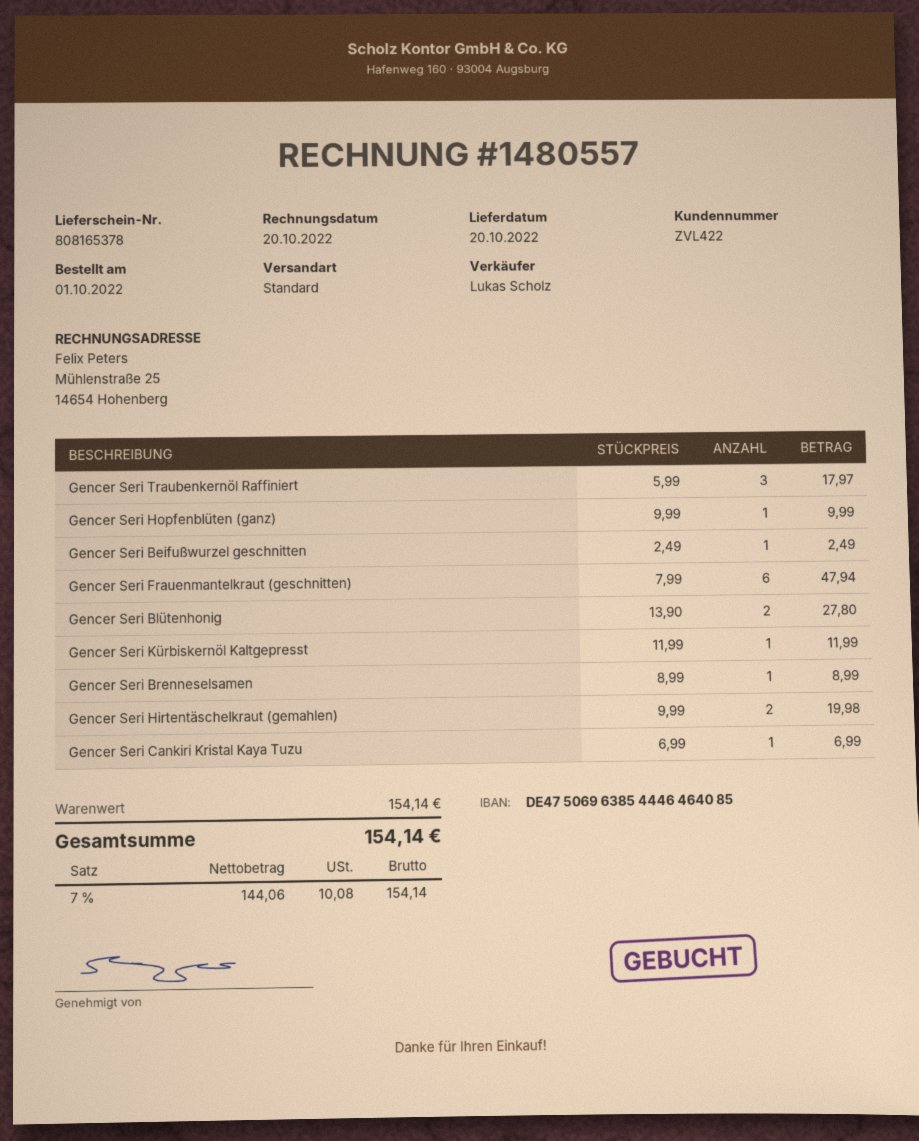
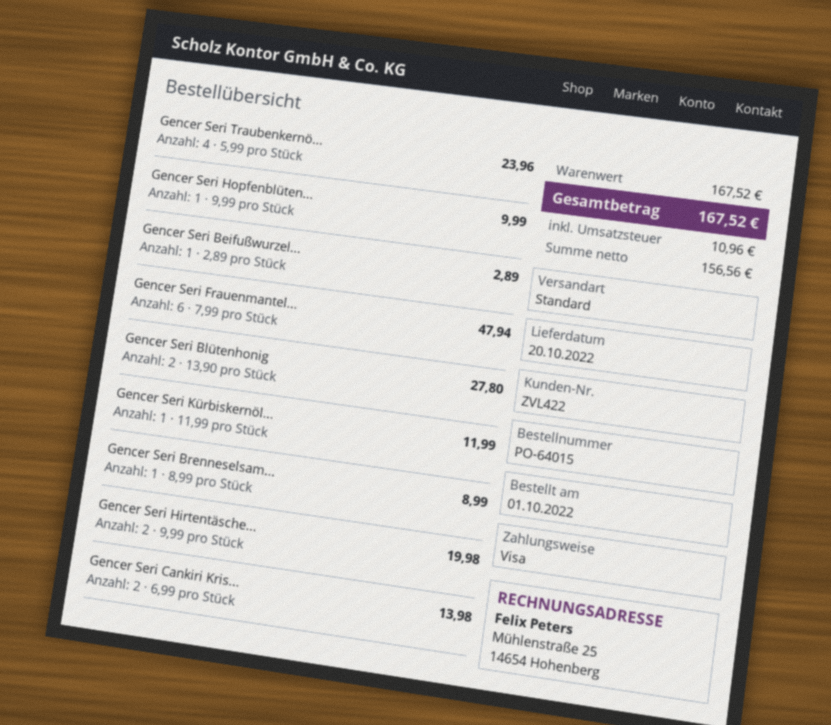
Gencer Seri Traubenkernöl Raffiniert: 3 x 5.99 = 17.97 -> 4 x 5.99 = 23.96
Gencer Seri Beifußwurzel geschnitten: 1 x 2.49 = 2.49 -> 1 x 2.89 = 2.89
Gencer Seri Cankiri Kristal Kaya Tuzu: 1 x 6.99 = 6.99 -> 2 x 6.99 = 13.98
subtotal: 154.14 -> 167.52
net: 144.06 -> 156.56
tax: 10.08 -> 10.96
total: 154.14 -> 167.52

